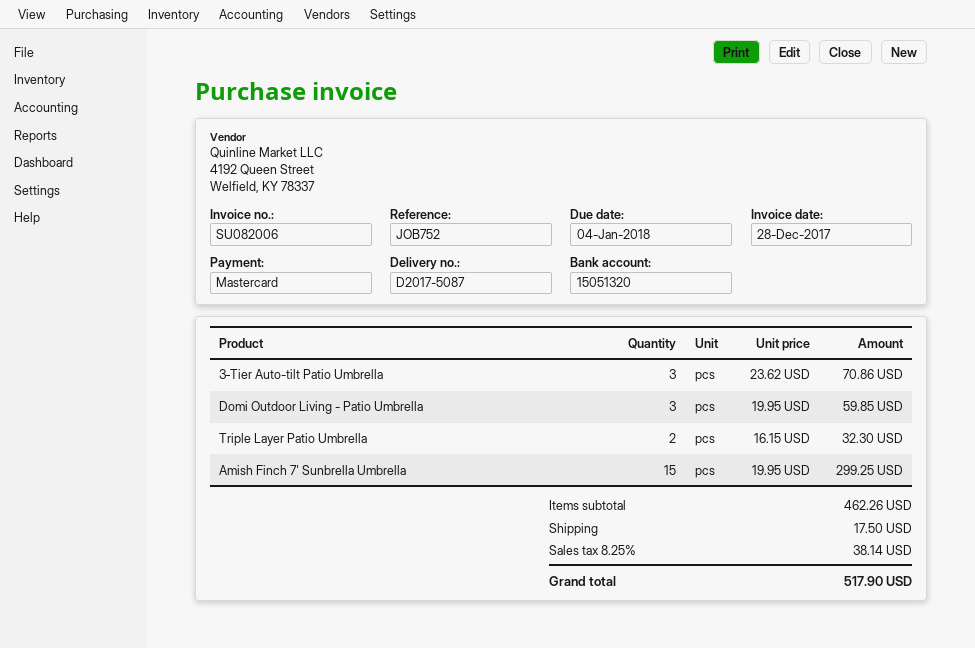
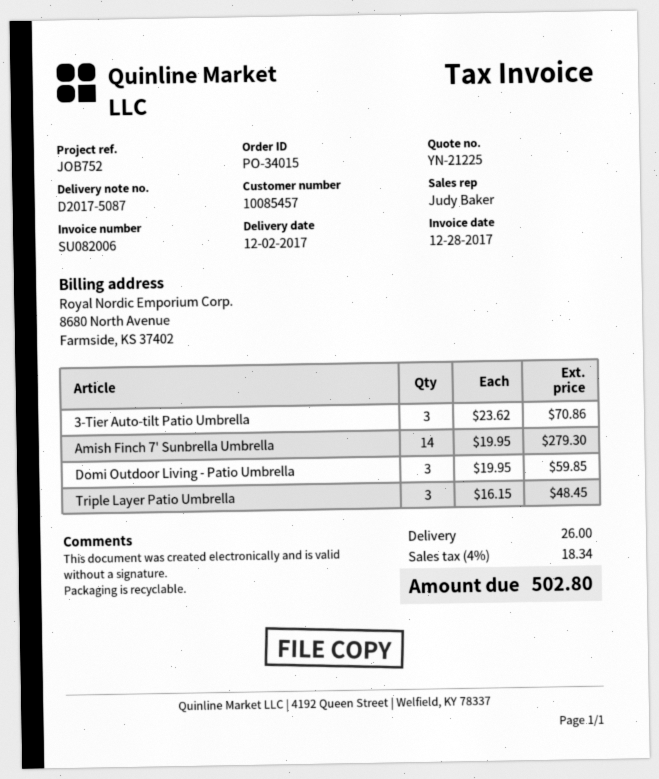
Triple Layer Patio Umbrella: 2 x 16.15 = 32.30 -> 3 x 16.15 = 48.45
Amish Finch 7' Sunbrella Umbrella: 15 x 19.95 = 299.25 -> 14 x 19.95 = 279.30
shipping: 17.50 -> 26.00
tax: 8.25% = 38.14 -> 4% = 18.34
total: 517.90 -> 502.80

